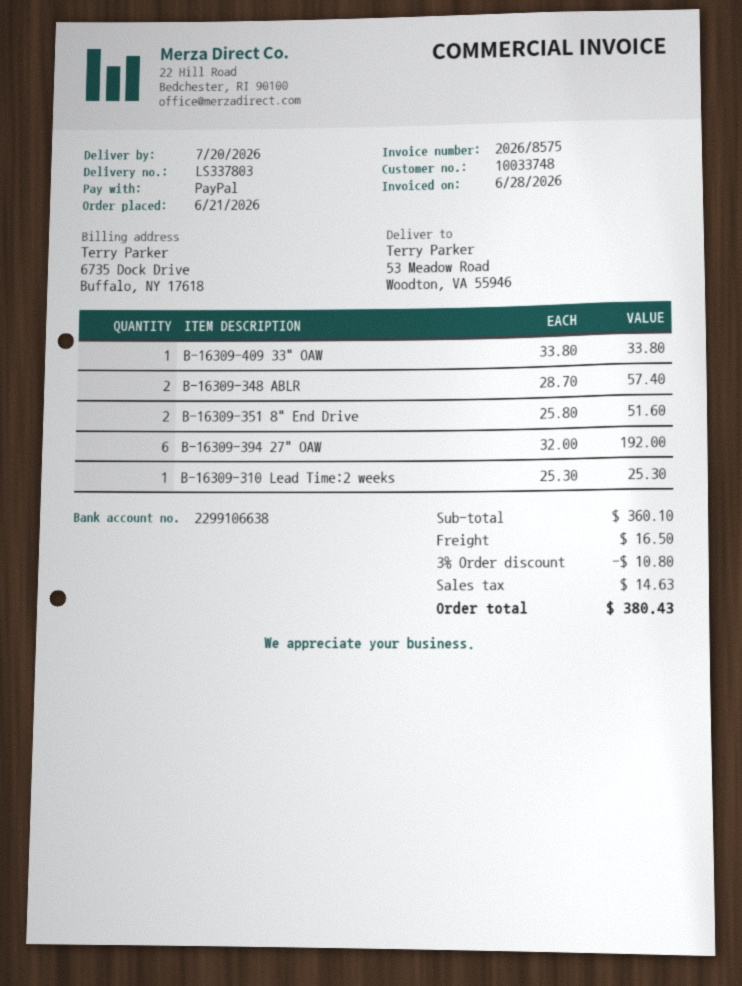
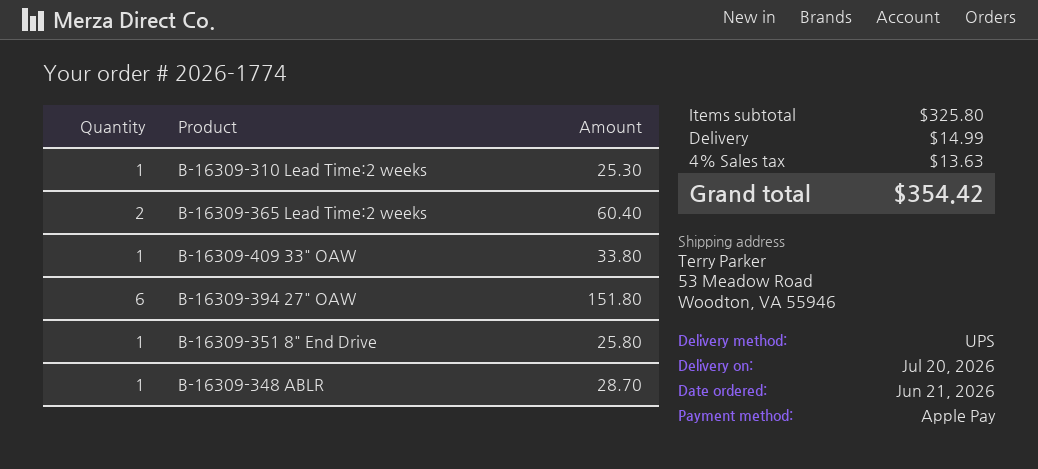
payment method: PayPal -> Apple Pay
B-16309-348 ABLR: 2 for 57.40 -> 1 for 28.70
B-16309-351 8" End Drive: 2 for 51.60 -> 1 for 25.80
B-16309-394 27" OAW: 6 for 192.00 -> 6 for 151.80
B-16309-365 Lead Time:2 weeks: none -> 2 for 60.40
subtotal: 360.10 -> 325.80
discount: 3% = 10.80 -> none
shipping: 16.50 -> 14.99
tax: 14.63 -> 13.63
total: 380.43 -> 354.42

